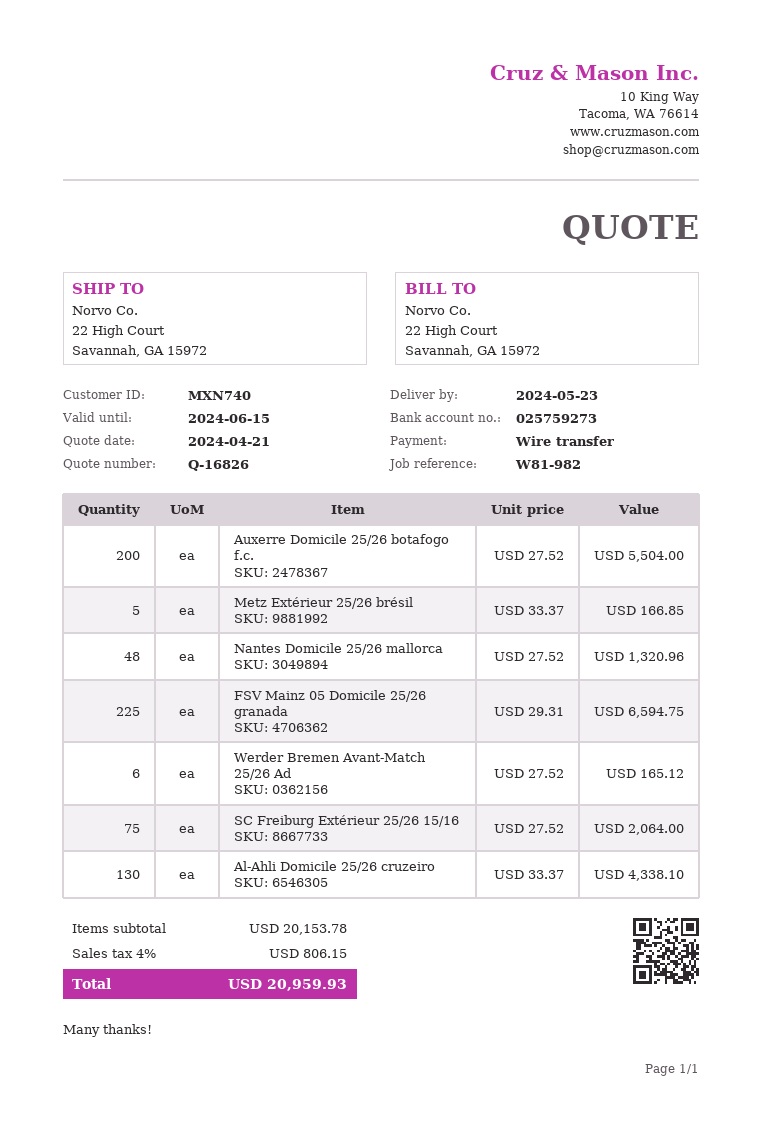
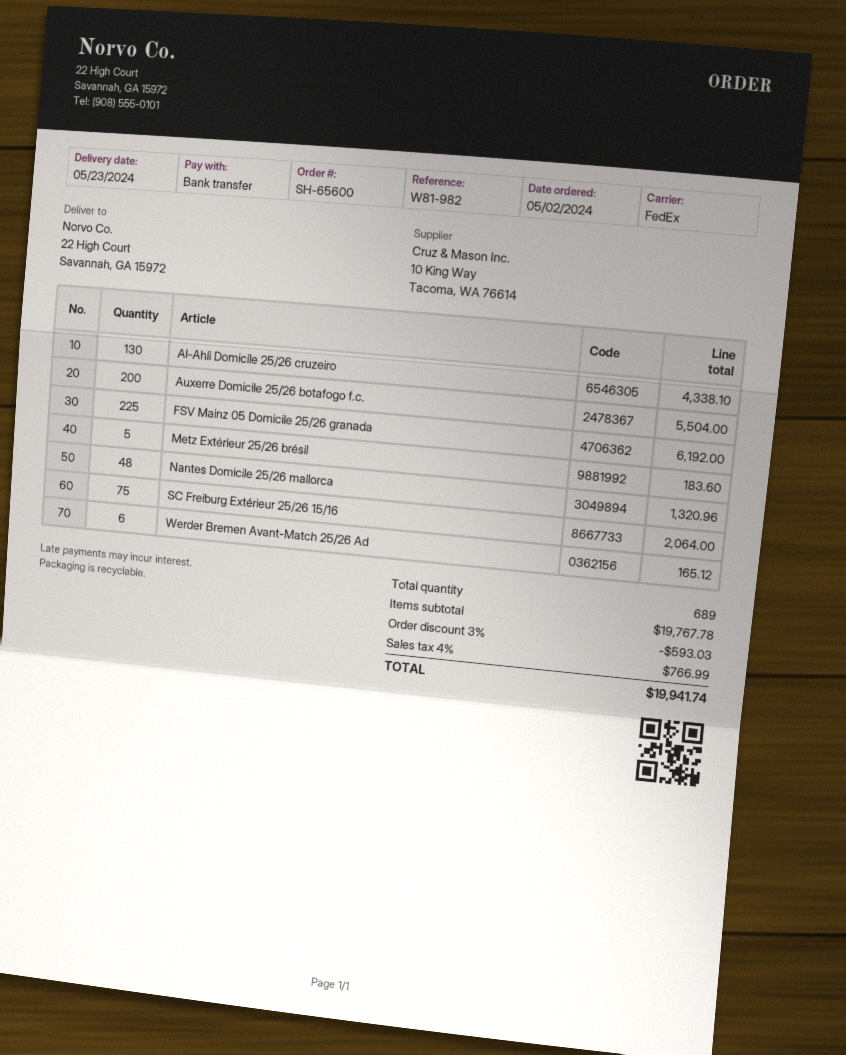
Metz Extérieur 25/26 brésil: 5 for 166.85 -> 5 for 183.60
FSV Mainz 05 Domicile 25/26 granada: 225 for 6594.75 -> 225 for 6192.00
subtotal: 20153.78 -> 19767.78
discount: none -> 3% = 593.03
tax: 4% = 806.15 -> 4% = 766.99
total: 20959.93 -> 19941.74

